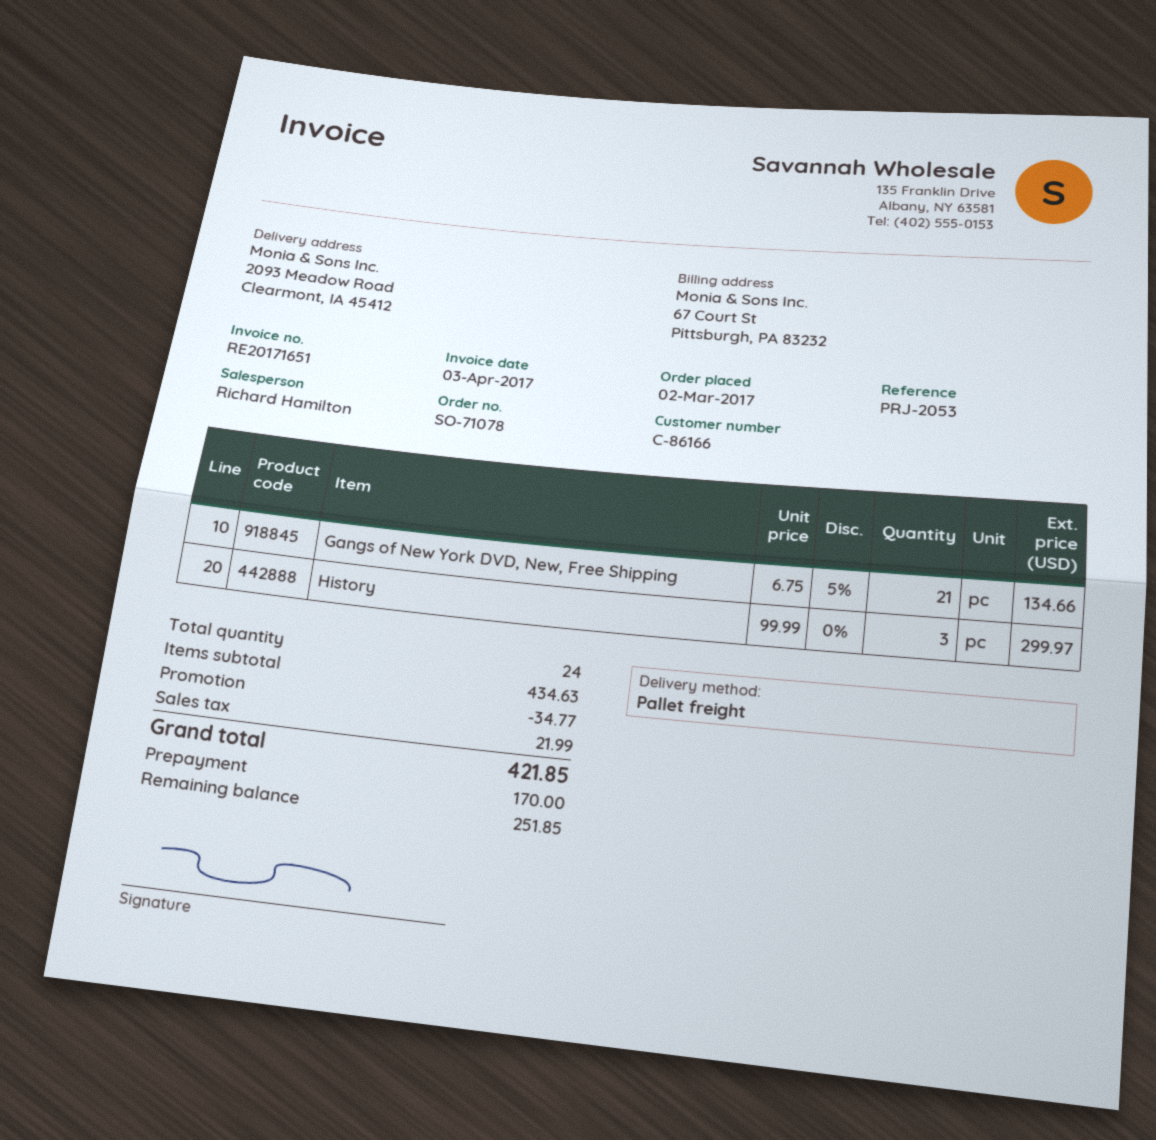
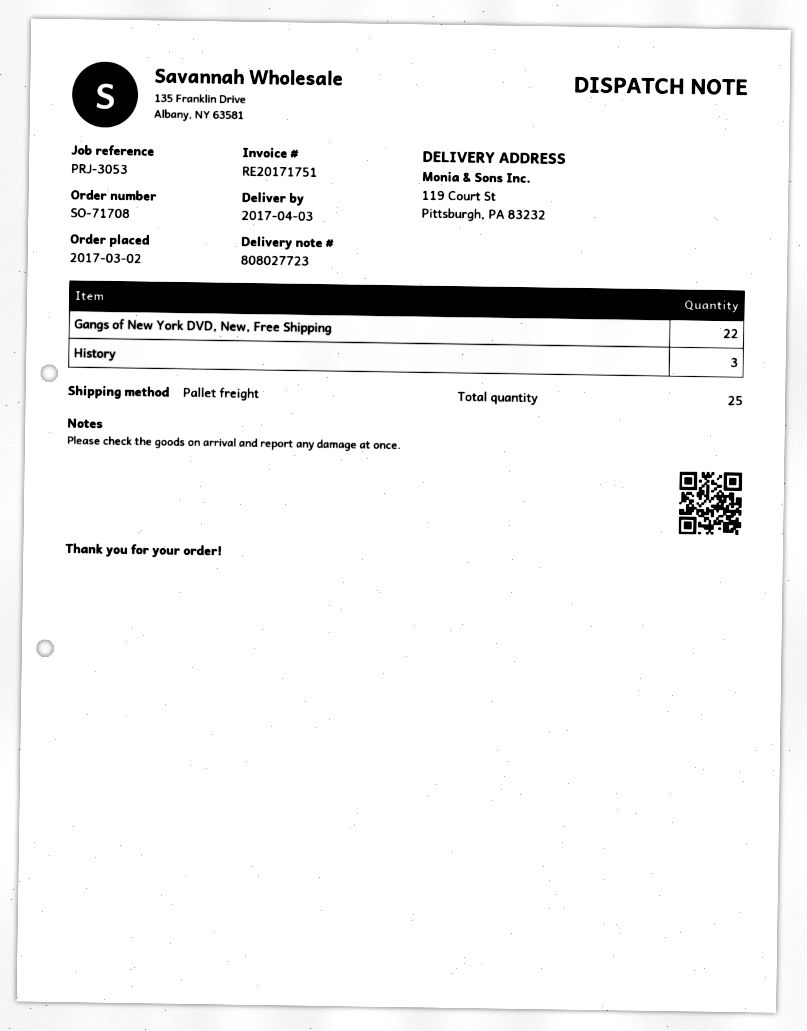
order number: SO-71078 -> SO-71708
invoice number: RE20171651 -> RE20171751
reference: PRJ-2053 -> PRJ-3053
ship to: 2093 Meadow Road, Clearmont, IA 45412 -> 119 Court St, Pittsburgh, PA 83232
Gangs of New York DVD, New, Free Shipping: 21 -> 22
total quantity: 24 -> 25

